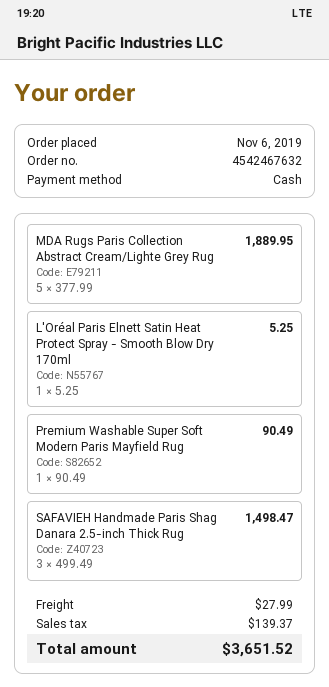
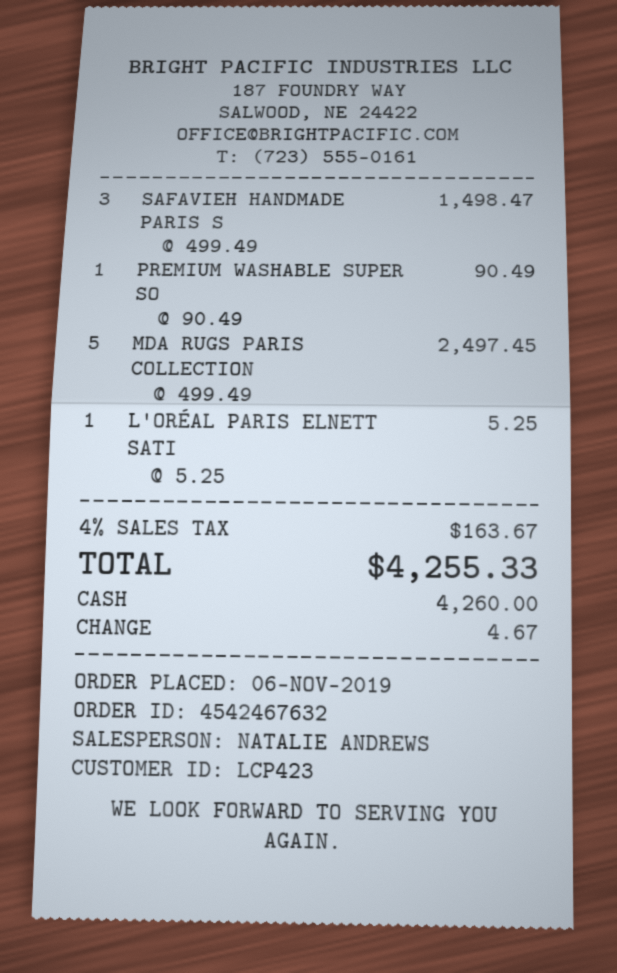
MDA Rugs Paris Collection Abstract Cream/Lighte Grey Rug: 5 x 377.99 = 1889.95 -> 5 x 499.49 = 2497.45
shipping: 27.99 -> none
tax: 139.37 -> 163.67
total: 3651.52 -> 4255.33

